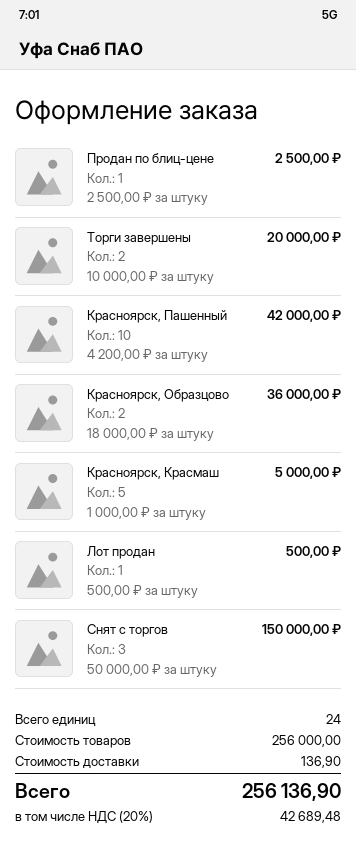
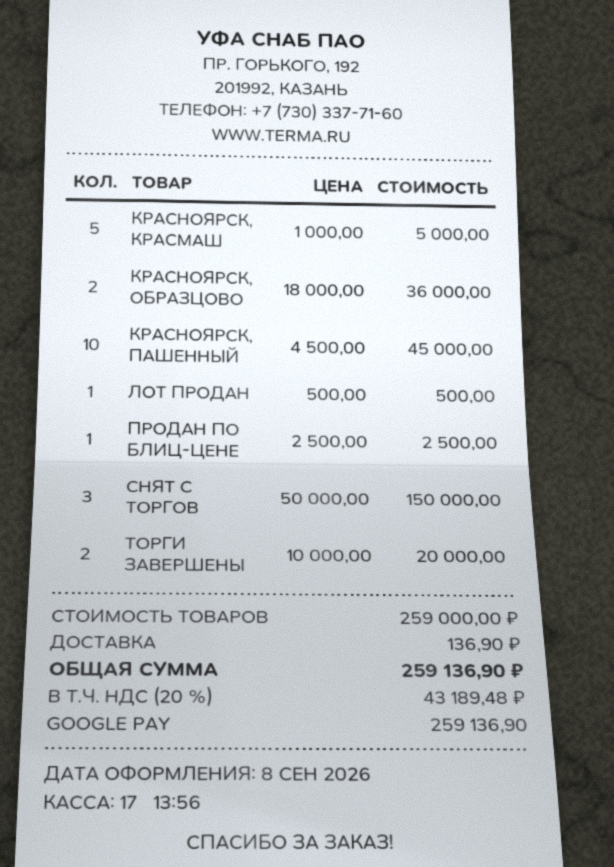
Красноярск, Пашенный: 10 x 4200.00 = 42000.00 -> 10 x 4500.00 = 45000.00
subtotal: 256000.00 -> 259000.00
tax: 20% = 42689.48 -> 20% = 43189.48
total: 256136.90 -> 259136.90

